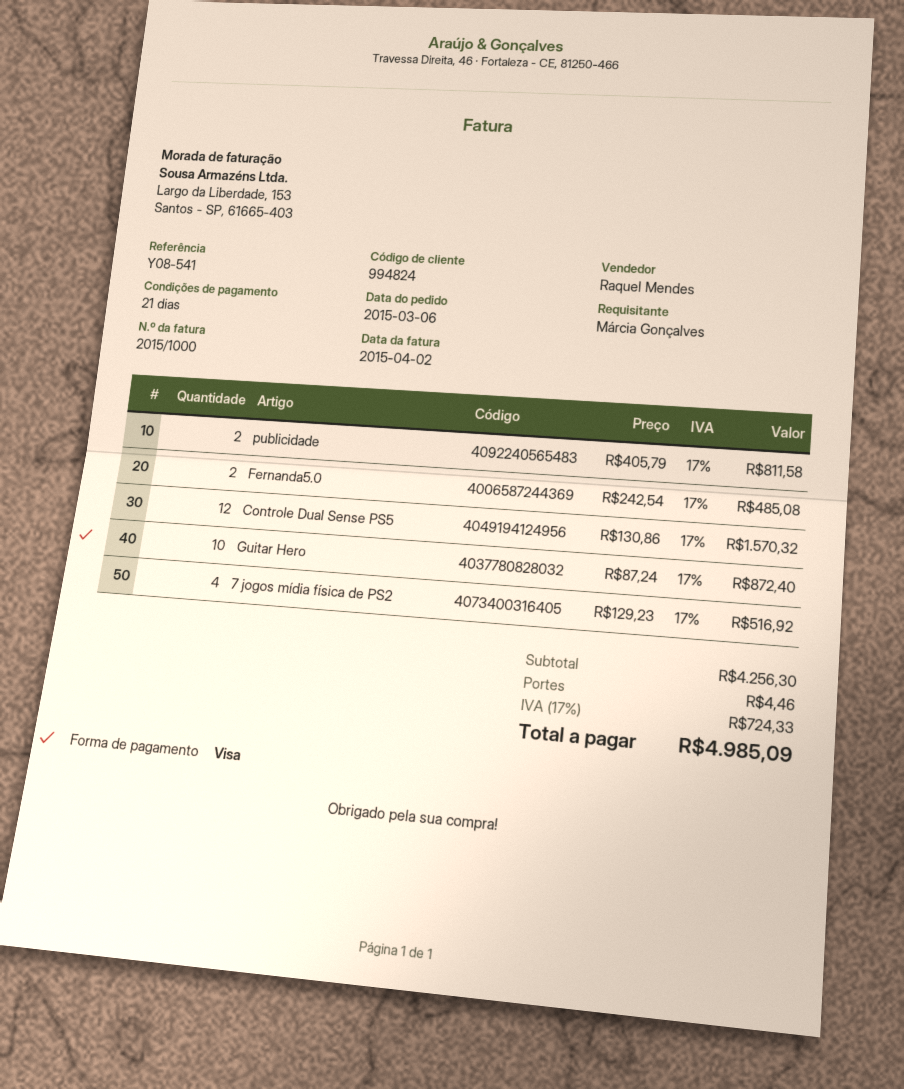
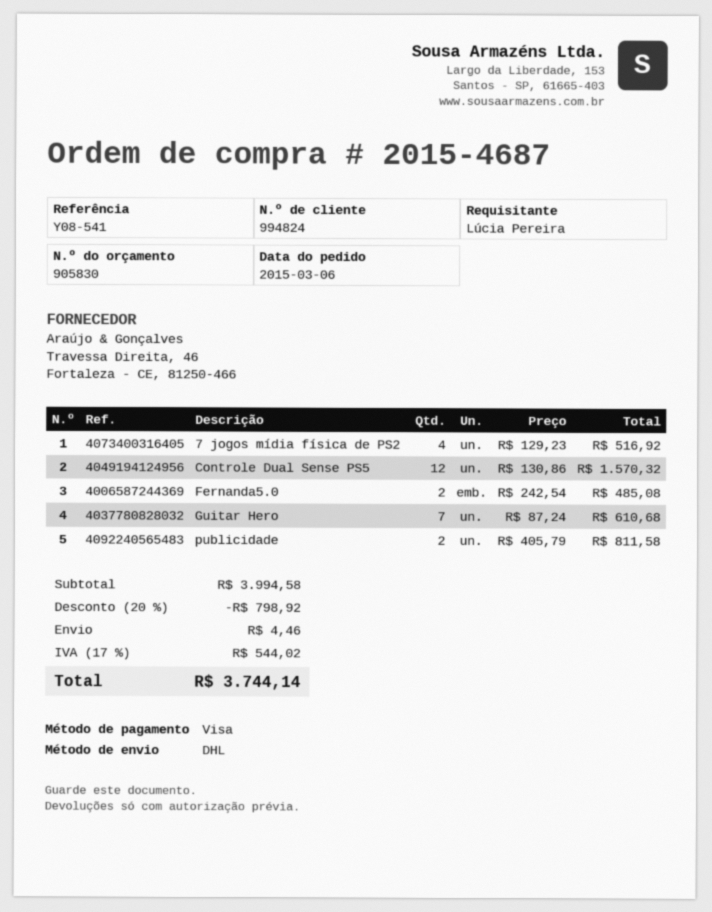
ordered by: Márcia Gonçalves -> Lúcia Pereira
Guitar Hero: 10 x 87.24 = 872.40 -> 7 x 87.24 = 610.68
subtotal: 4256.30 -> 3994.58
discount: none -> 20% = 798.92
tax: 17% = 724.33 -> 17% = 544.02
total: 4985.09 -> 3744.14

